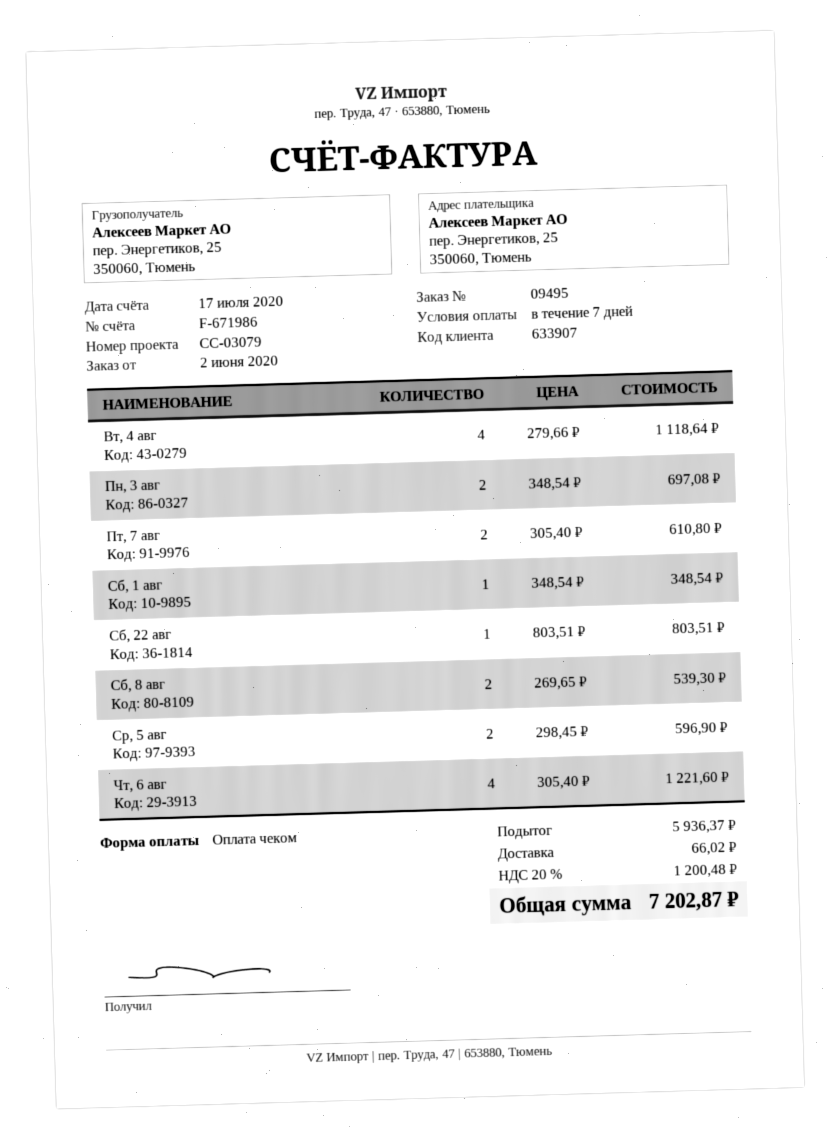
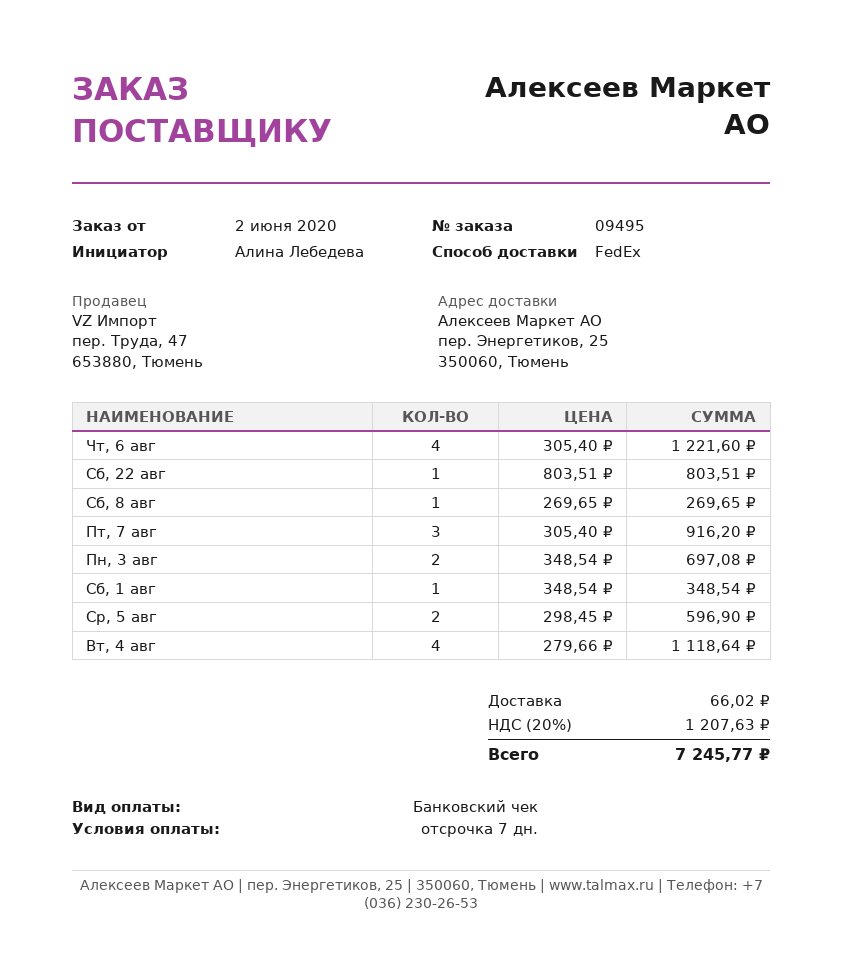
Пт, 7 авг: 2 x 305.40 = 610.80 -> 3 x 305.40 = 916.20
Сб, 8 авг: 2 x 269.65 = 539.30 -> 1 x 269.65 = 269.65
tax: 20% = 1200.48 -> 20% = 1207.63
total: 7202.87 -> 7245.77

